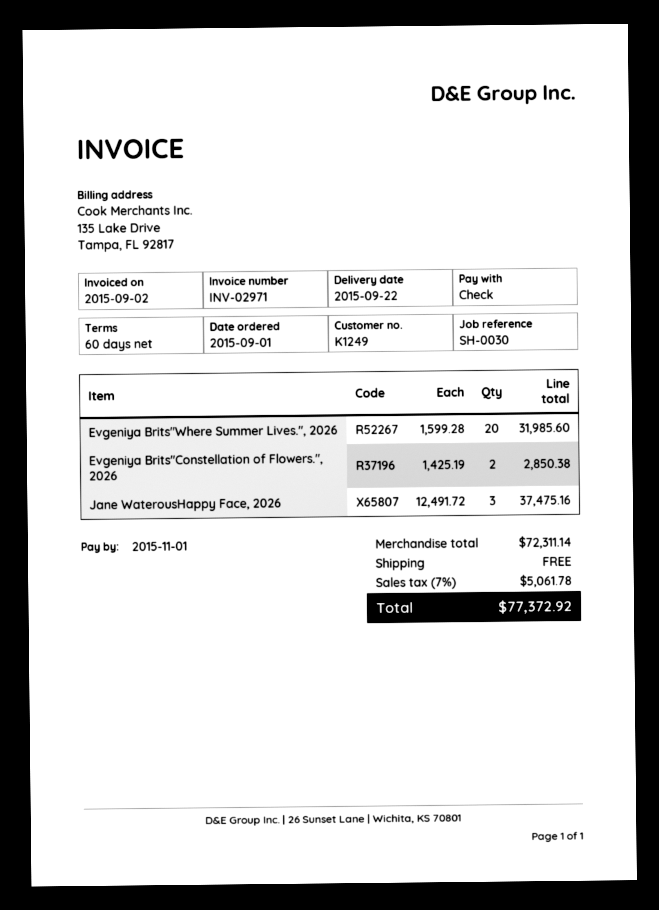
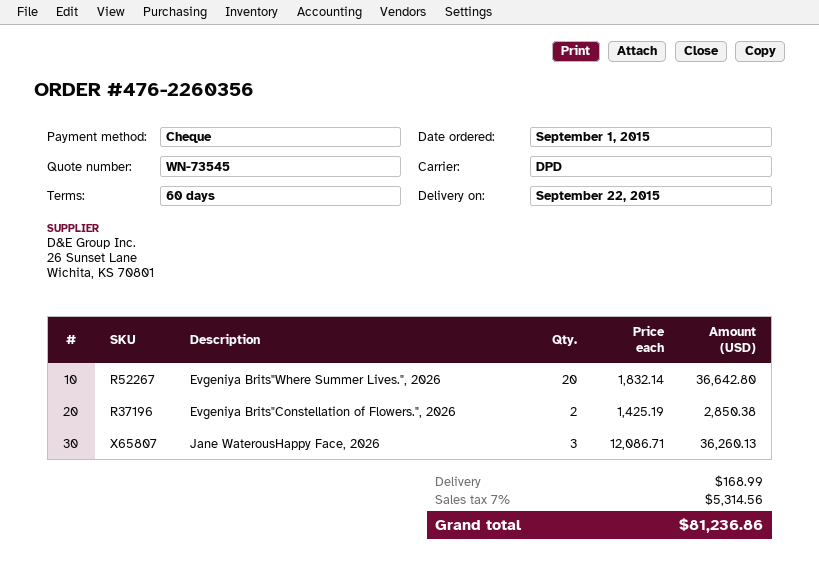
Evgeniya Brits"Where Summer Lives.", 2026: 20 x 1599.28 = 31985.60 -> 20 x 1832.14 = 36642.80
Jane WaterousHappy Face, 2026: 3 x 12491.72 = 37475.16 -> 3 x 12086.71 = 36260.13
shipping: 0.00 -> 168.99
tax: 7% = 5061.78 -> 7% = 5314.56
total: 77372.92 -> 81236.86

